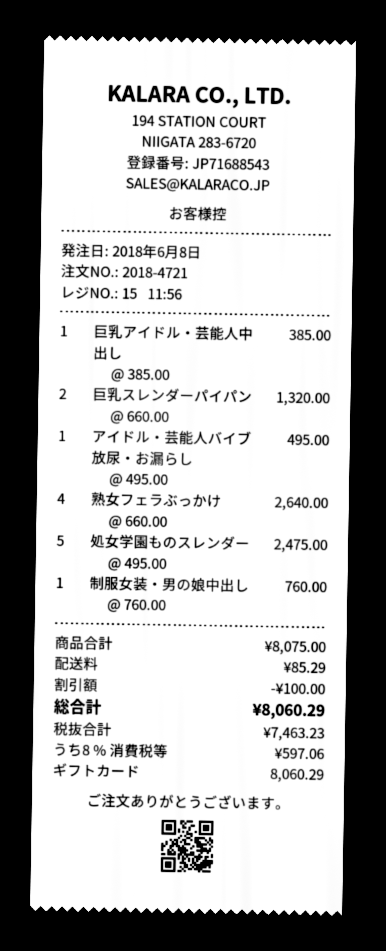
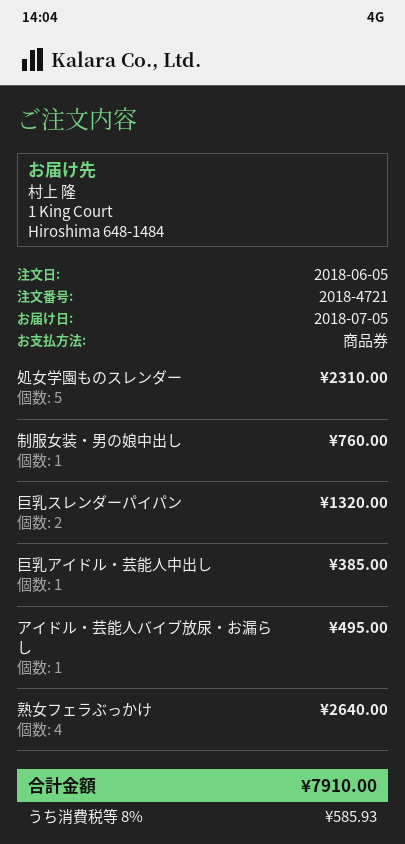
order date: 2018-06-08 -> 2018-06-05
処女学園ものスレンダー: 5 for 2475.00 -> 5 for 2310.00
discount: 100.00 -> none
shipping: 85.29 -> none
tax: 8% = 597.06 -> 8% = 585.93
total: 8060.29 -> 7910.00

